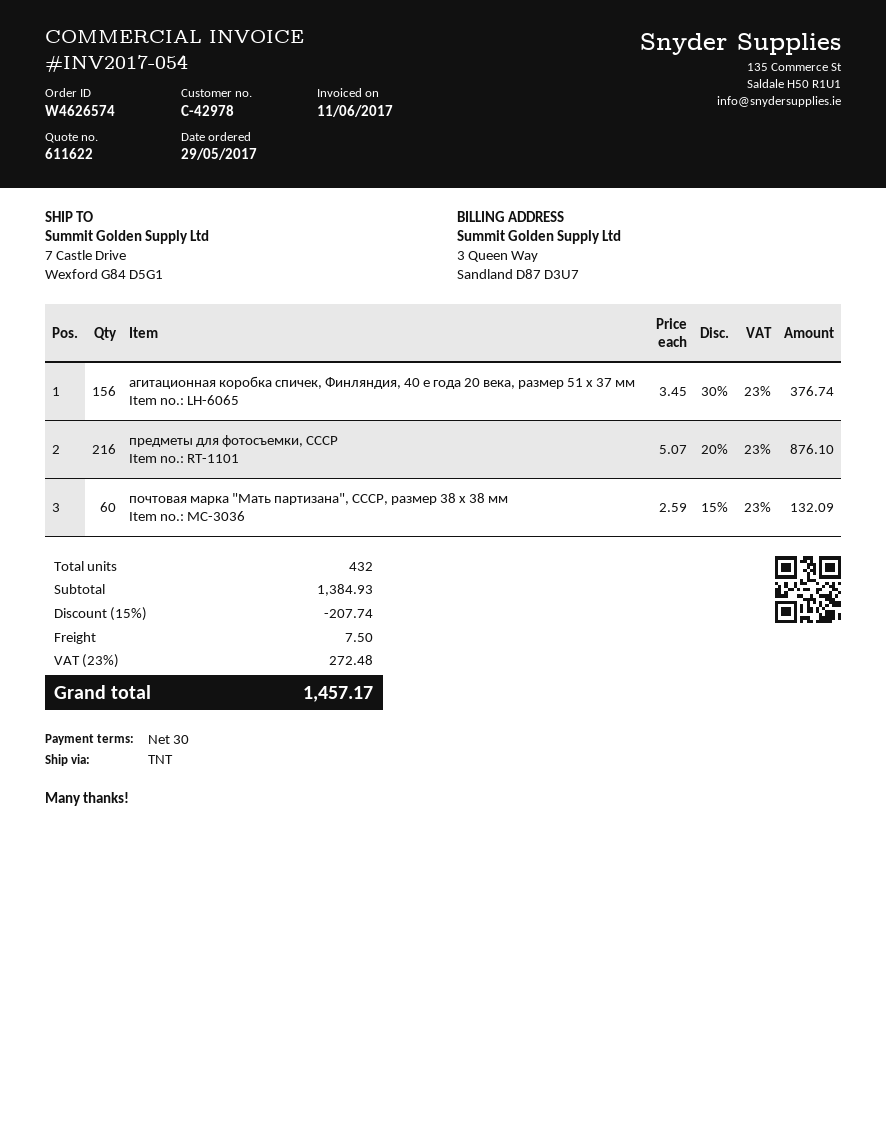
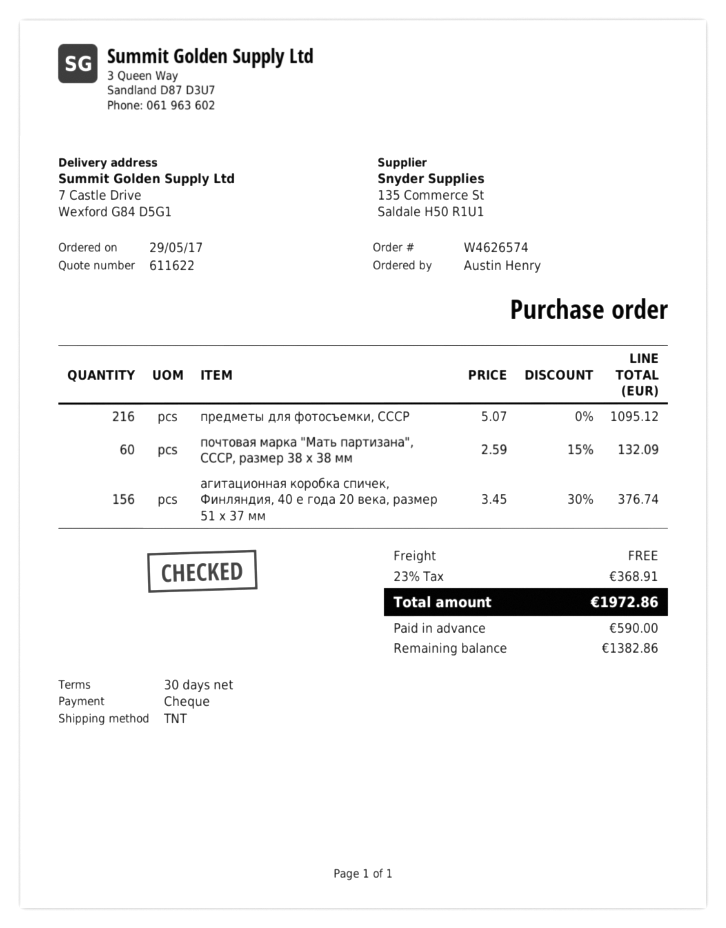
предметы для фотосъемки, СССР: 216 x 5.07 - 20% = 876.10 -> 216 x 5.07 = 1095.12
discount: 15% = 207.74 -> none
shipping: 7.50 -> 0.00
tax: 23% = 272.48 -> 23% = 368.91
total: 1457.17 -> 1972.86

